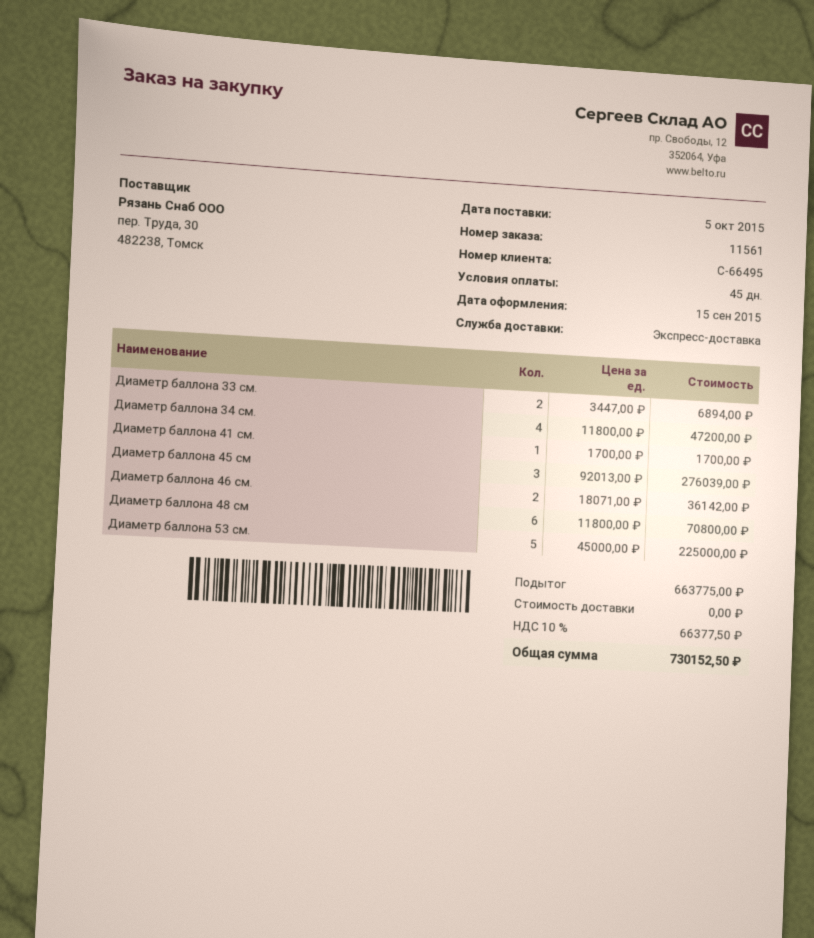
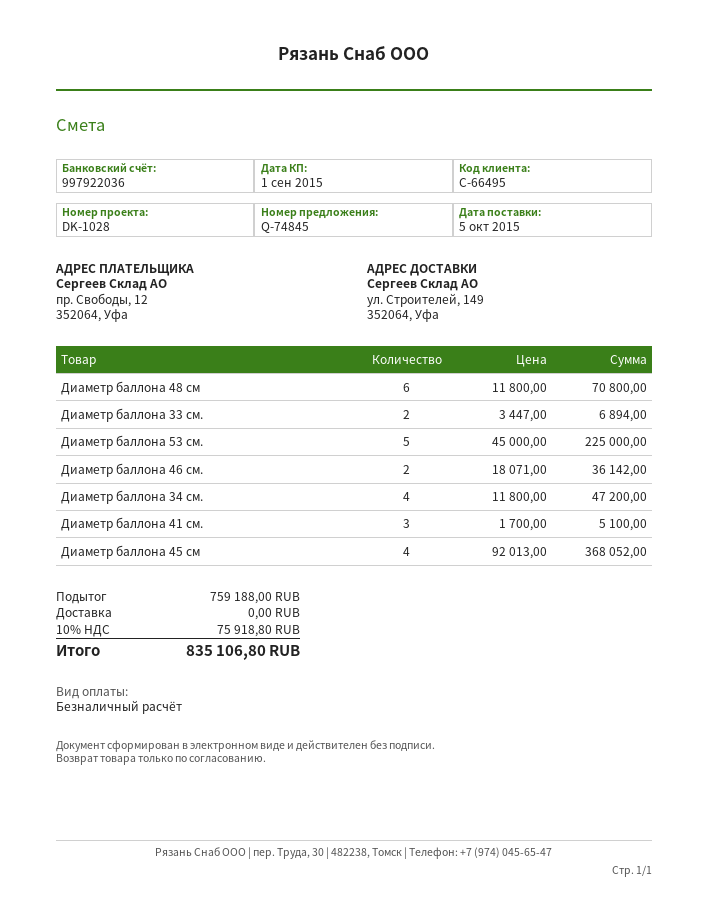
Диаметр баллона 41 см.: 1 x 1700.00 = 1700.00 -> 3 x 1700.00 = 5100.00
Диаметр баллона 45 см: 3 x 92013.00 = 276039.00 -> 4 x 92013.00 = 368052.00
subtotal: 663775.00 -> 759188.00
tax: 10% = 66377.50 -> 10% = 75918.80
total: 730152.50 -> 835106.80

